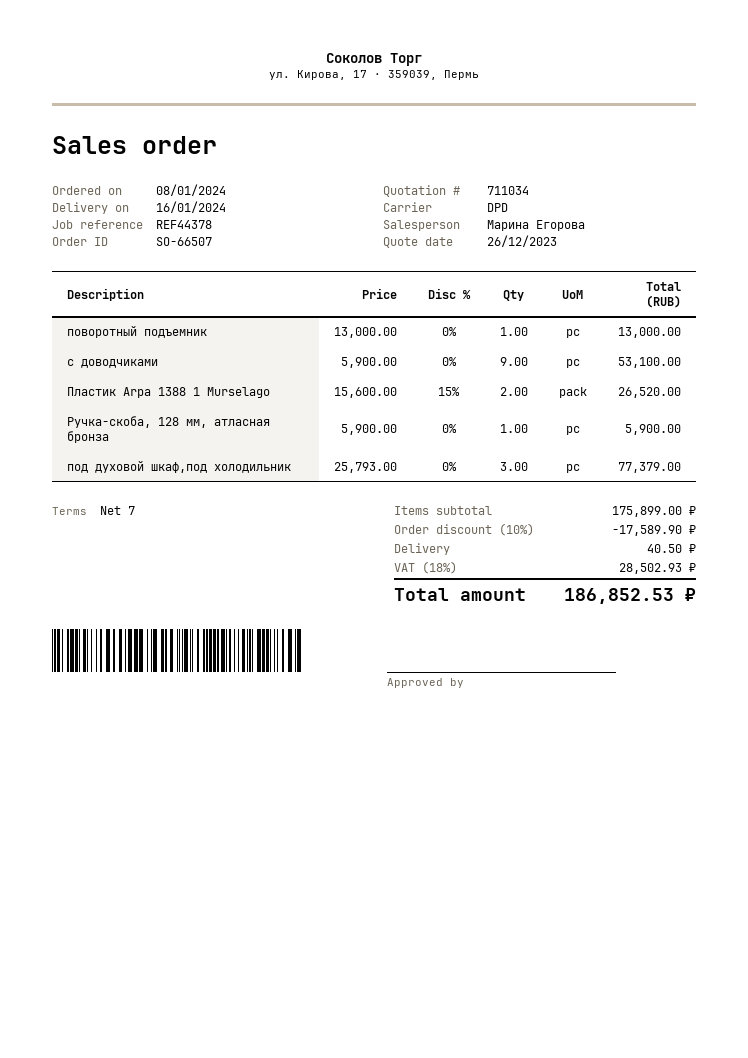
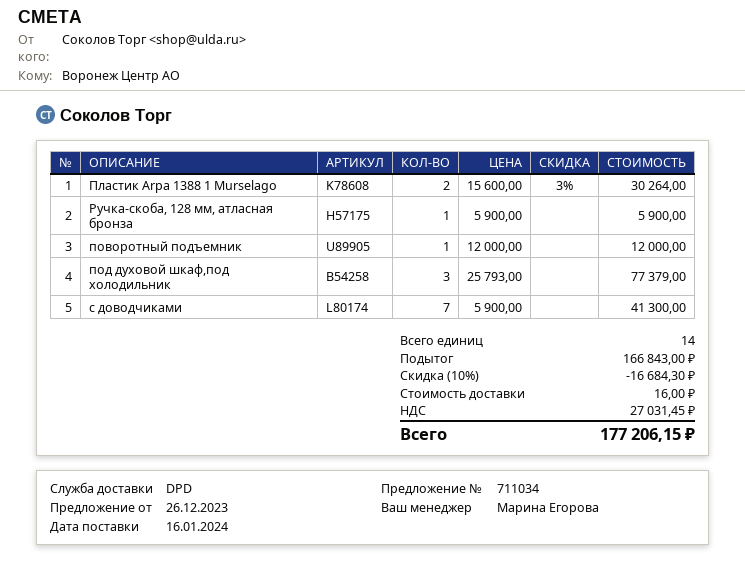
поворотный подъемник: 1 x 13000.00 = 13000.00 -> 1 x 12000.00 = 12000.00
с доводчиками: 9 x 5900.00 = 53100.00 -> 7 x 5900.00 = 41300.00
Пластик Arpa 1388 1 Murselago: 2 x 15600.00 - 15% = 26520.00 -> 2 x 15600.00 - 3% = 30264.00
subtotal: 175899.00 -> 166843.00
discount: 10% = 17589.90 -> 10% = 16684.30
shipping: 40.50 -> 16.00
tax: 28502.93 -> 27031.45
total: 186852.53 -> 177206.15

